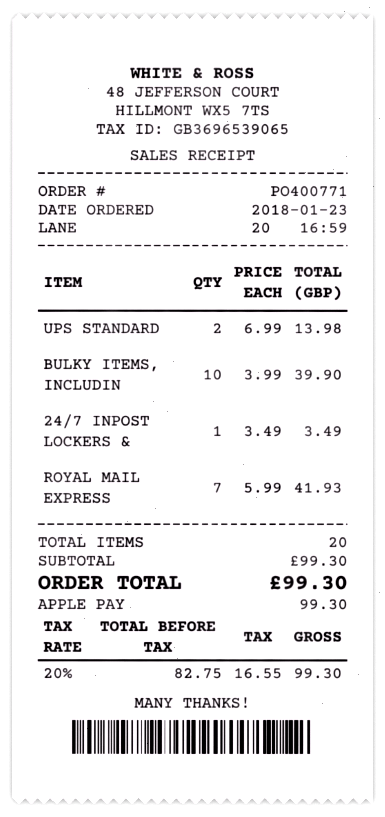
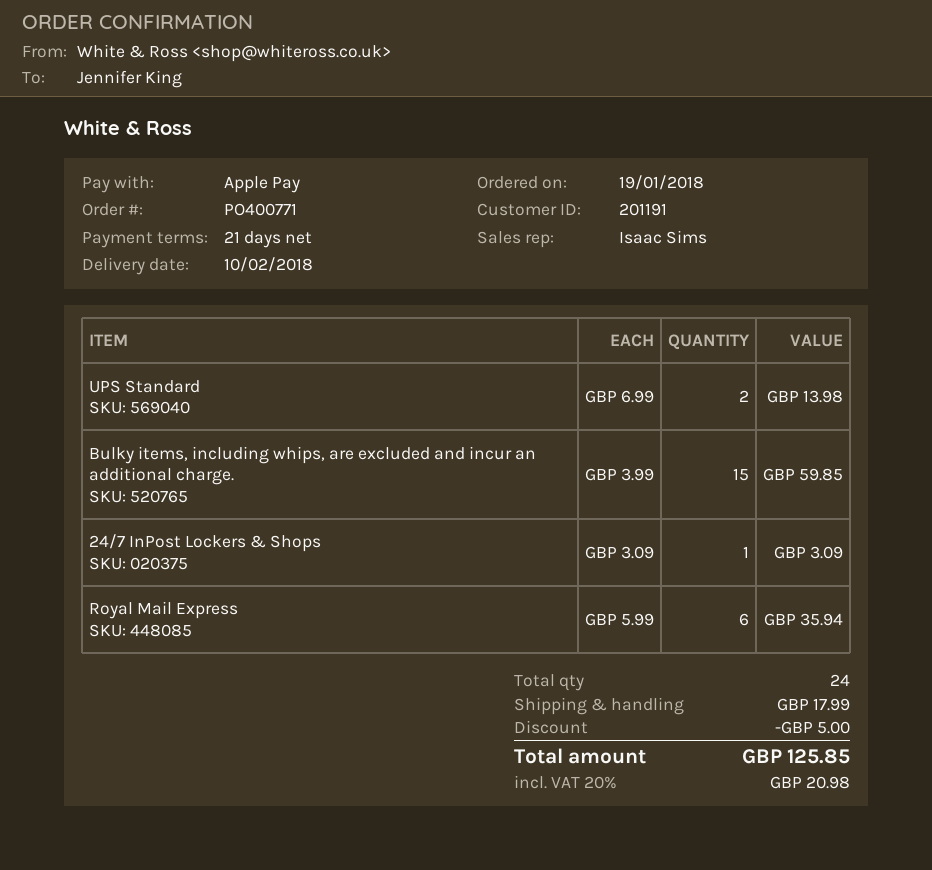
order date: 2018-01-23 -> 2018-01-19
BULKY ITEMS, INCLUDIN: 10 x 3.99 = 39.90 -> 15 x 3.99 = 59.85
24/7 INPOST LOCKERS &: 1 x 3.49 = 3.49 -> 1 x 3.09 = 3.09
ROYAL MAIL EXPRESS: 7 x 5.99 = 41.93 -> 6 x 5.99 = 35.94
total quantity: 20 -> 24
discount: none -> 5.00
shipping: none -> 17.99
tax: 20% = 16.55 -> 20% = 20.98
total: 99.30 -> 125.85

